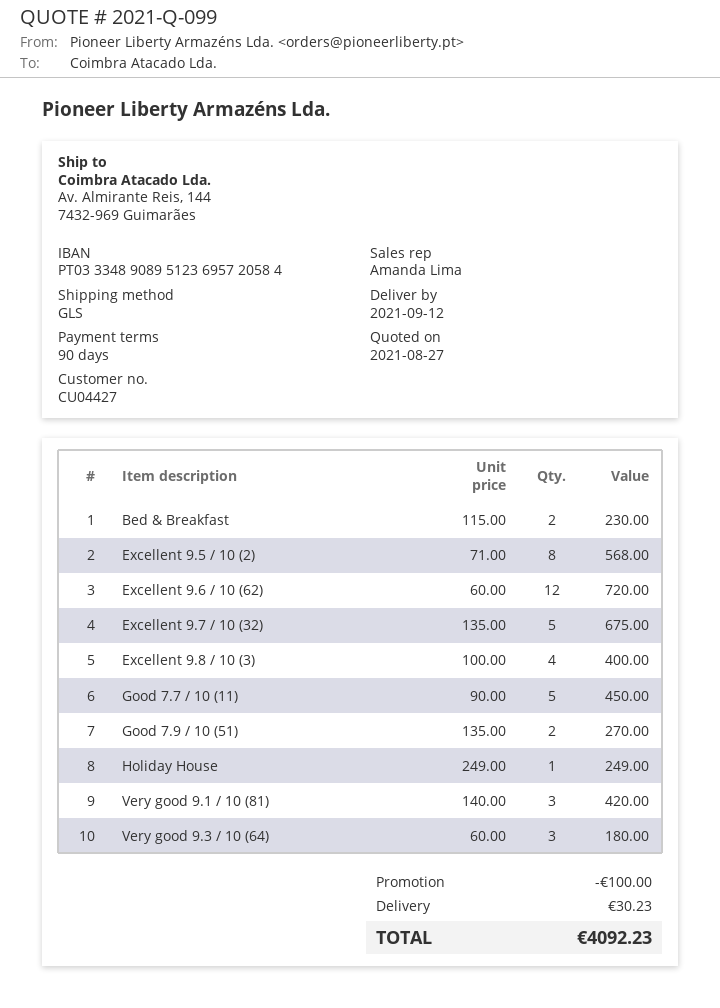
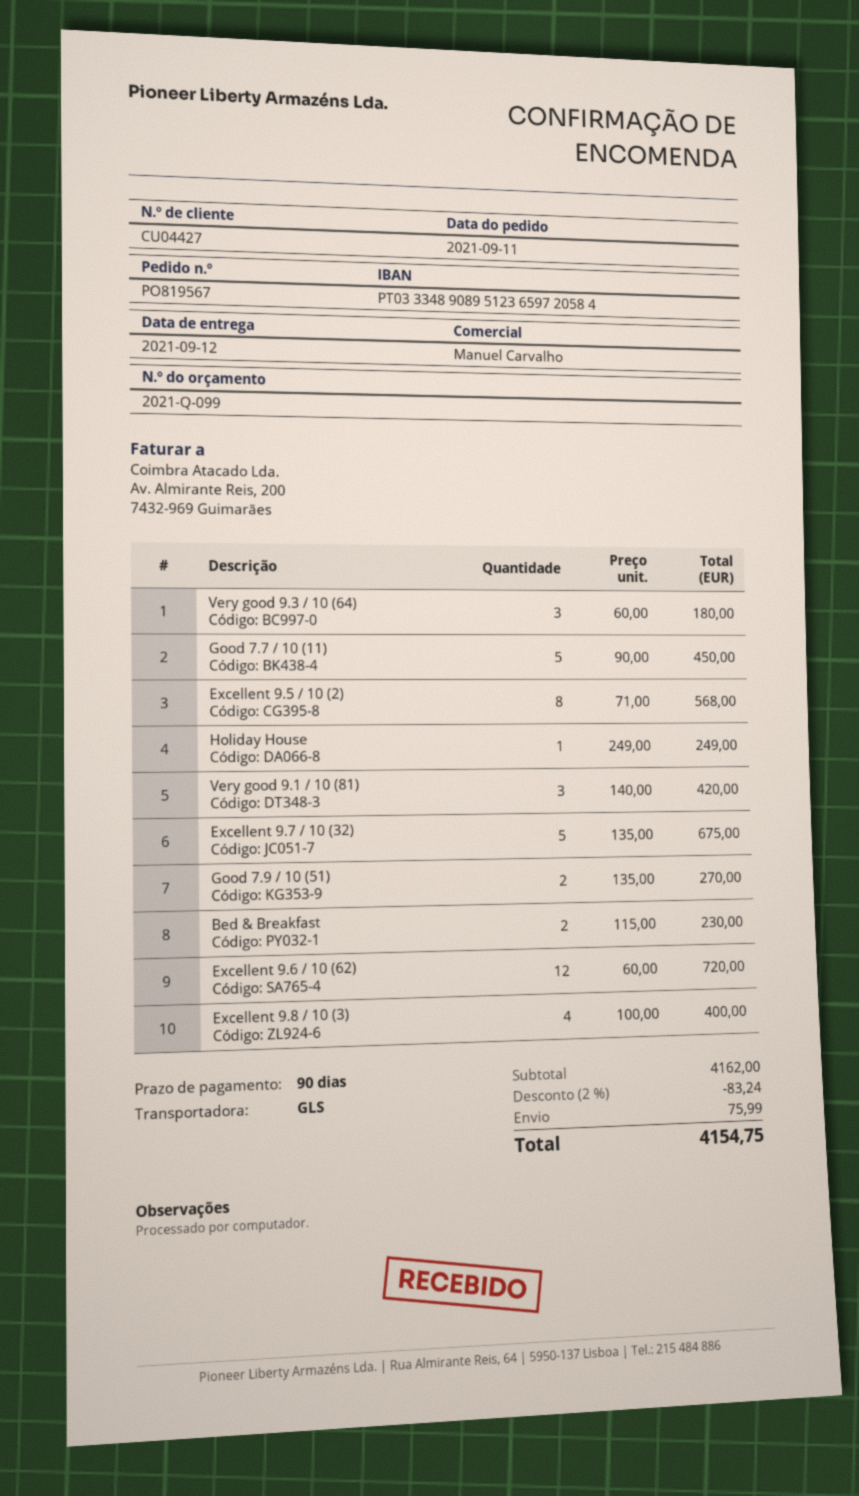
sales rep: Amanda Lima -> Manuel Carvalho
bank account: PT03334890895123695720584 -> PT03334890895123659720584
discount: 100.00 -> 83.24
shipping: 30.23 -> 75.99
total: 4092.23 -> 4154.75

